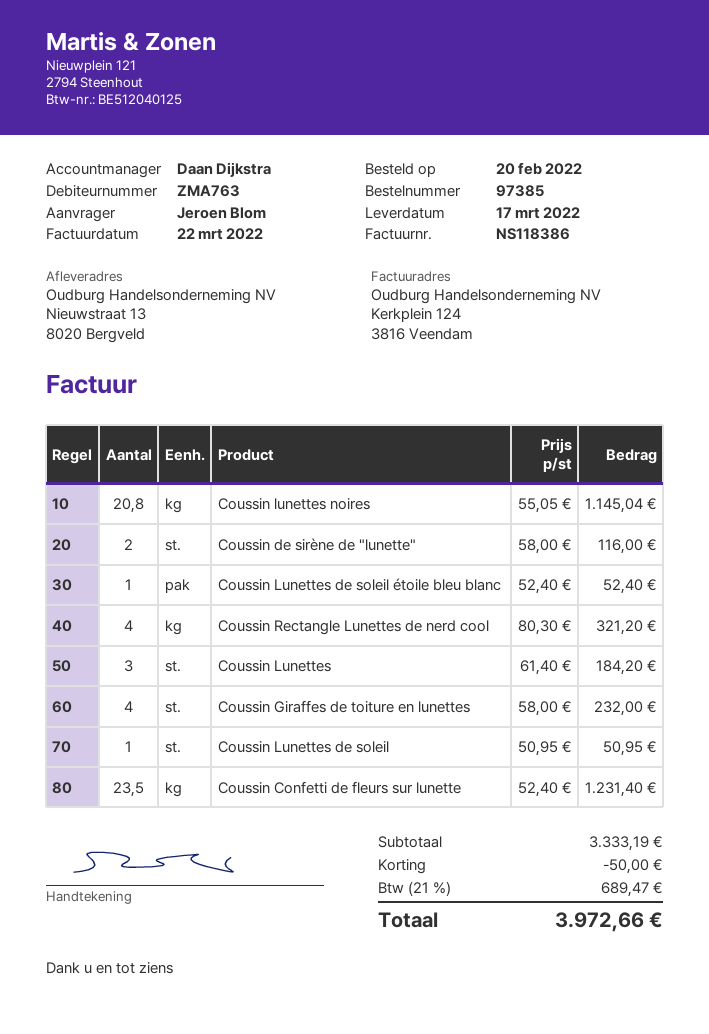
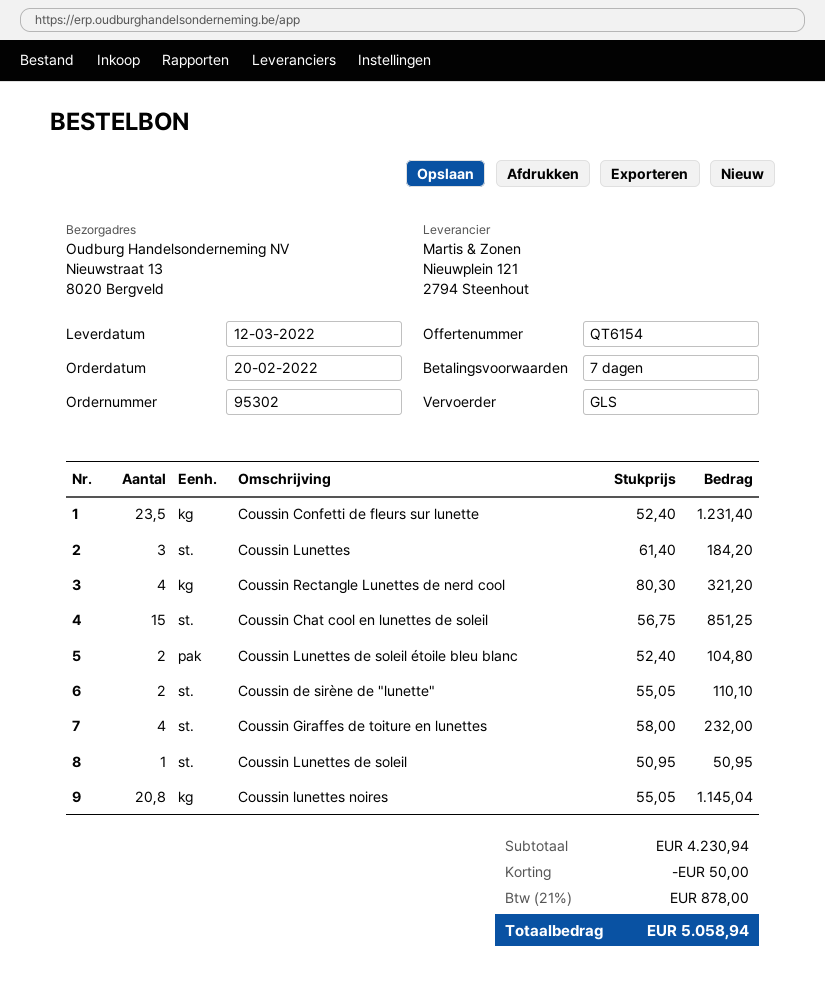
order number: 97385 -> 95302
delivery date: 2022-03-17 -> 2022-03-12
Coussin de sirène de "lunette": 2 x 58.00 = 116.00 -> 2 x 55.05 = 110.10
Coussin Lunettes de soleil étoile bleu blanc: 1 x 52.40 = 52.40 -> 2 x 52.40 = 104.80
Coussin Chat cool en lunettes de soleil: none -> 15 x 56.75 = 851.25
subtotal: 3333.19 -> 4230.94
tax: 21% = 689.47 -> 21% = 878.00
total: 3972.66 -> 5058.94

